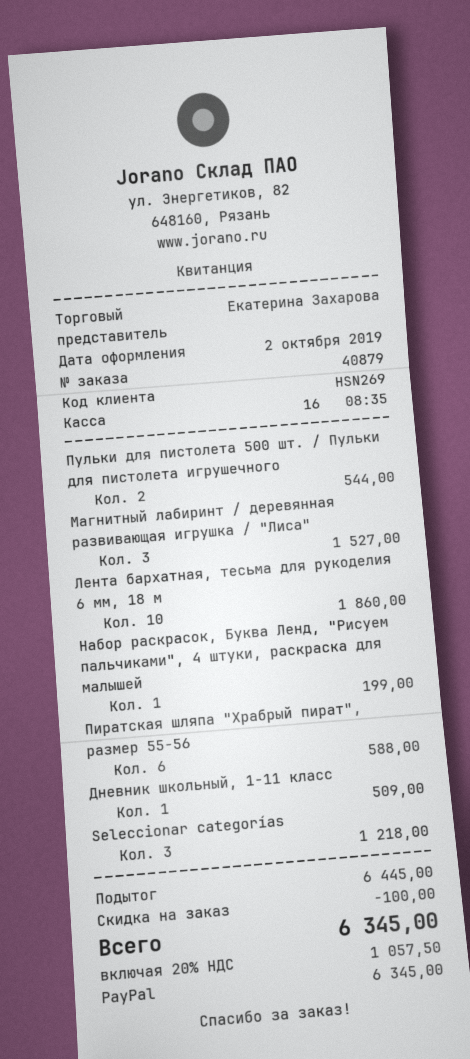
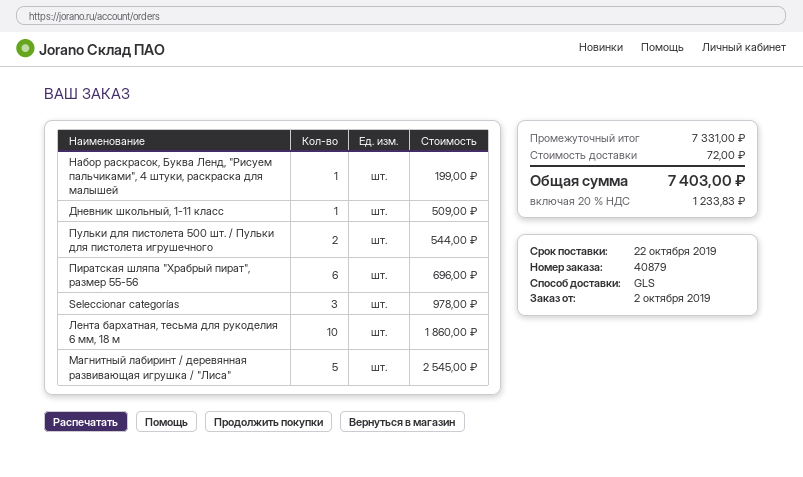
Магнитный лабиринт / деревянная развивающая игрушка / "Лиса": 3 for 1527.00 -> 5 for 2545.00
Пиратская шляпа "Храбрый пират", размер 55-56: 6 for 588.00 -> 6 for 696.00
Seleccionar categorías: 3 for 1218.00 -> 3 for 978.00
subtotal: 6445.00 -> 7331.00
discount: 100.00 -> none
shipping: none -> 72.00
tax: 20% = 1057.50 -> 20% = 1233.83
total: 6345.00 -> 7403.00

